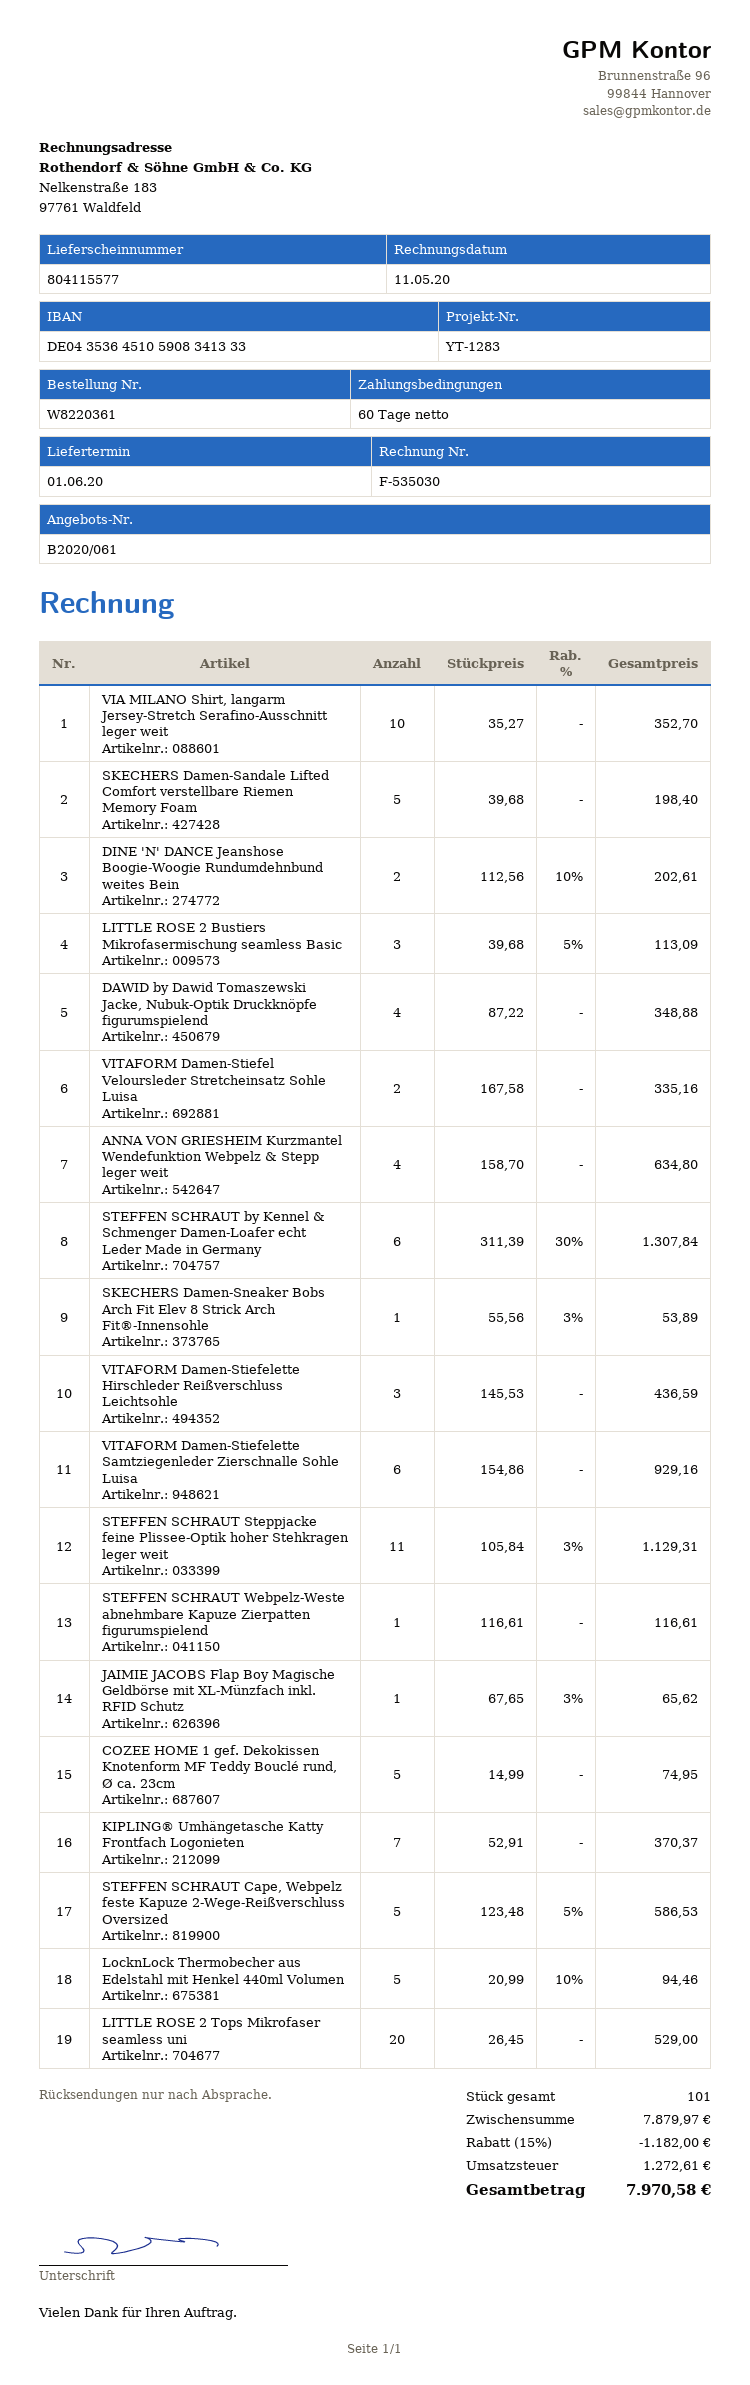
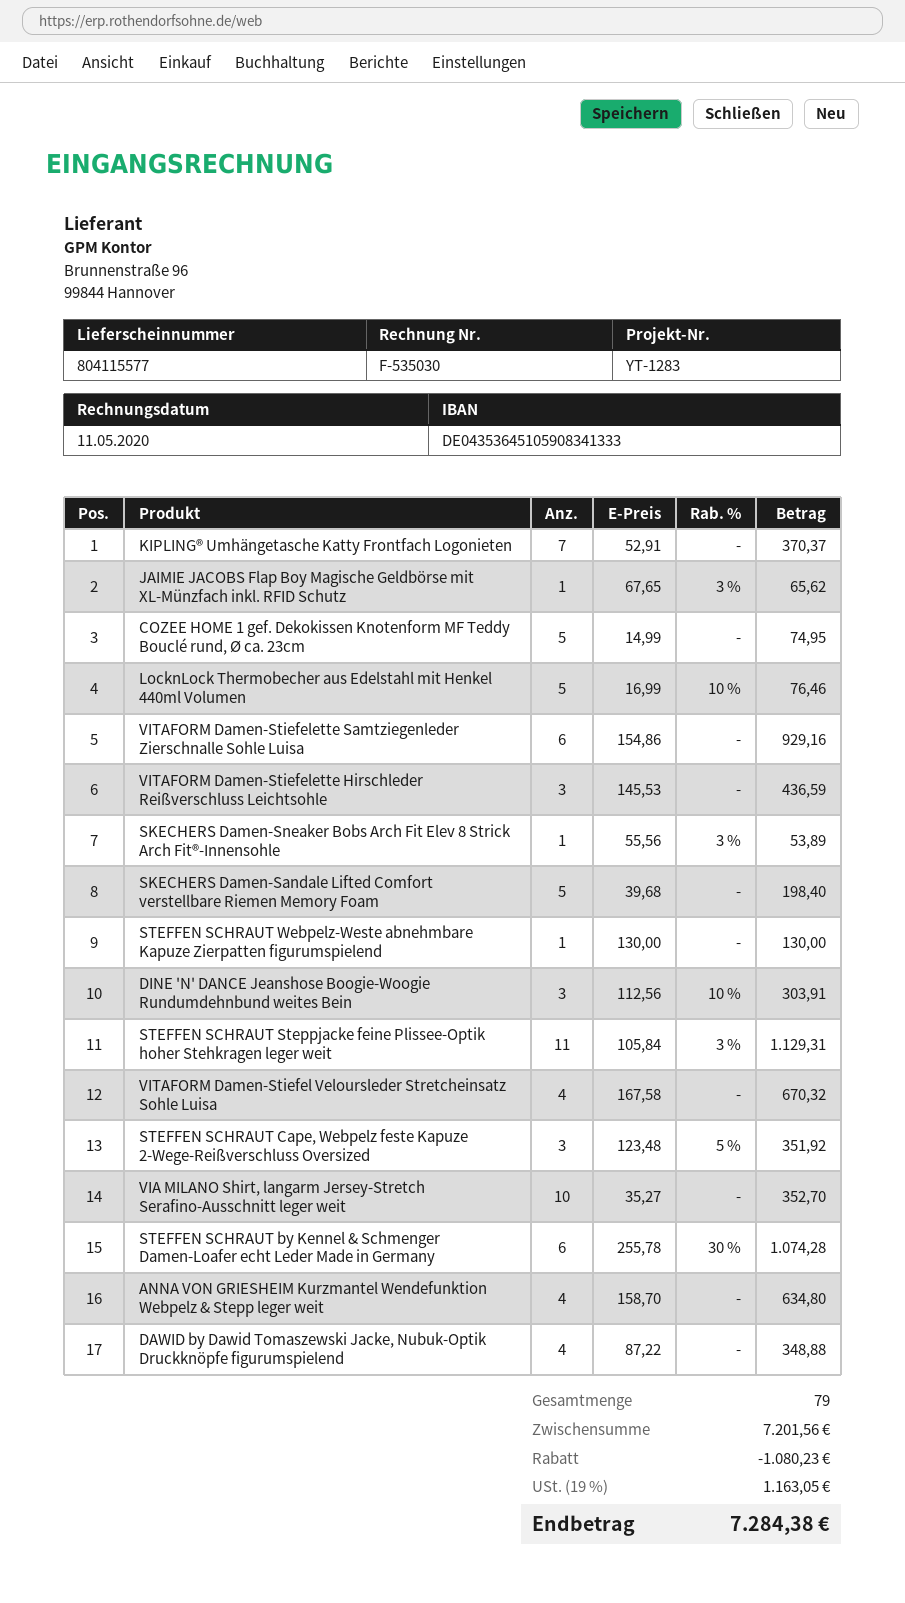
DINE 'N' DANCE Jeanshose Boogie-Woogie Rundumdehnbund weites Bein: 2 x 112.56 - 10% = 202.61 -> 3 x 112.56 - 10% = 303.91
LITTLE ROSE 2 Bustiers Mikrofasermischung seamless Basic: 3 x 39.68 - 5% = 113.09 -> none
VITAFORM Damen-Stiefel Veloursleder Stretcheinsatz Sohle Luisa: 2 x 167.58 = 335.16 -> 4 x 167.58 = 670.32
STEFFEN SCHRAUT by Kennel & Schmenger Damen-Loafer echt Leder Made in Germany: 6 x 311.39 - 30% = 1307.84 -> 6 x 255.78 - 30% = 1074.28
STEFFEN SCHRAUT Webpelz-Weste abnehmbare Kapuze Zierpatten figurumspielend: 1 x 116.61 = 116.61 -> 1 x 130.00 = 130.00
STEFFEN SCHRAUT Cape, Webpelz feste Kapuze 2-Wege-Reißverschluss Oversized: 5 x 123.48 - 5% = 586.53 -> 3 x 123.48 - 5% = 351.92
LocknLock Thermobecher aus Edelstahl mit Henkel 440ml Volumen: 5 x 20.99 - 10% = 94.46 -> 5 x 16.99 - 10% = 76.46
LITTLE ROSE 2 Tops Mikrofaser seamless uni: 20 x 26.45 = 529.00 -> none
total quantity: 101 -> 79
subtotal: 7879.97 -> 7201.56
discount: 1182.00 -> 1080.23
tax: 1272.61 -> 1163.05
total: 7970.58 -> 7284.38

